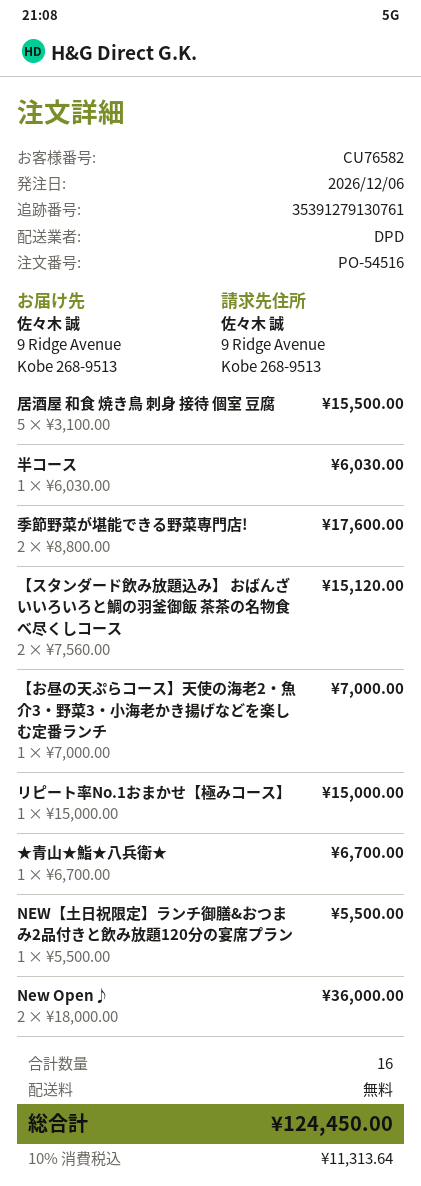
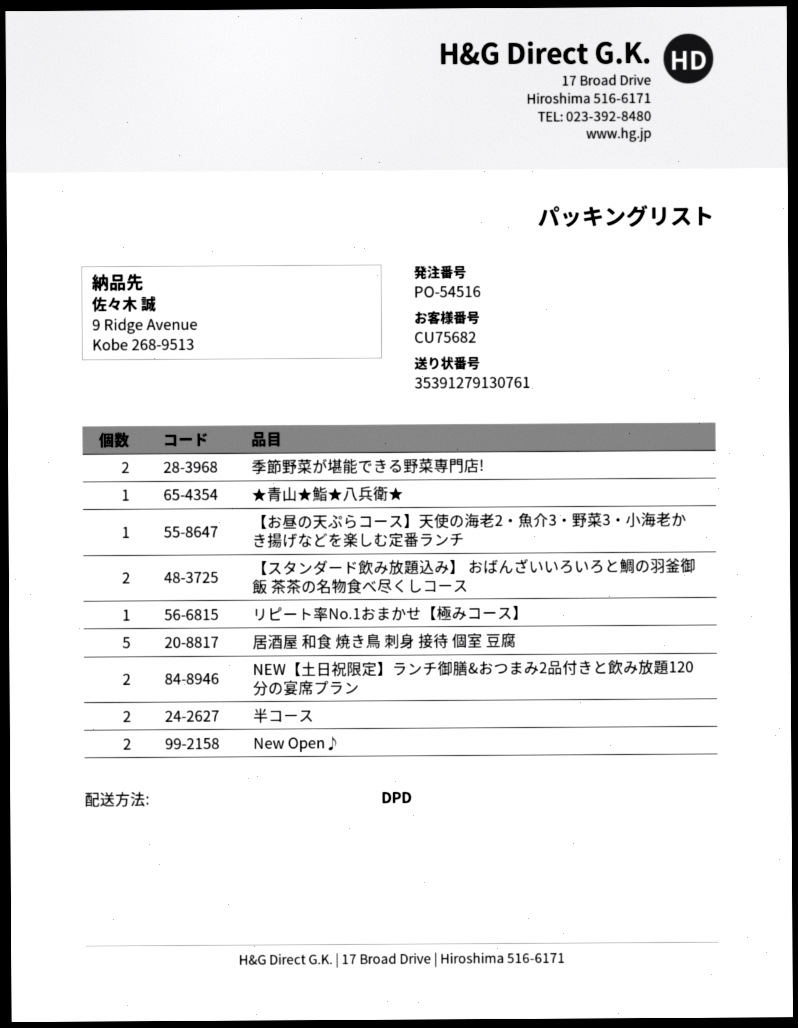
customer number: CU76582 -> CU75682
半コース: 1 -> 2
NEW【土日祝限定】ランチ御膳&おつまみ2品付きと飲み放題120分の宴席プラン: 1 -> 2

